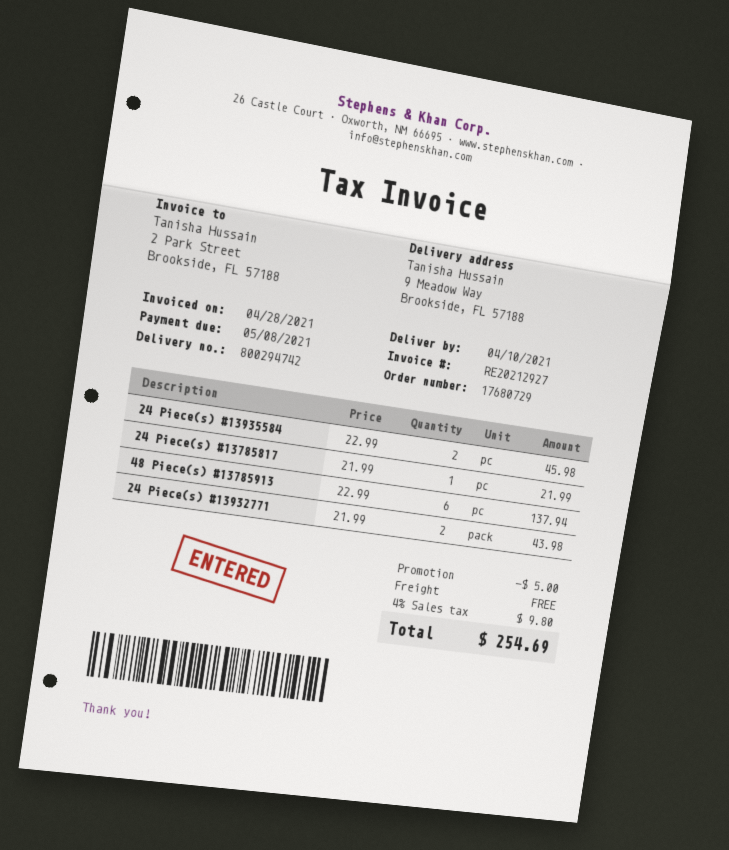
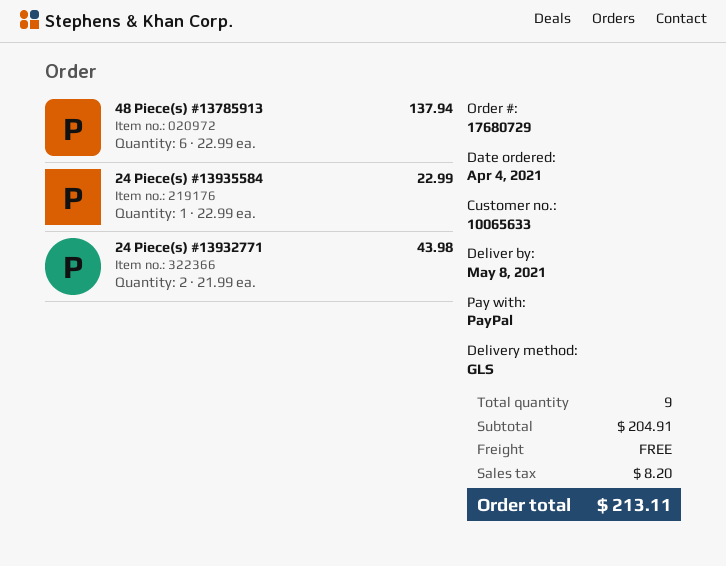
delivery date: 2021-04-10 -> 2021-05-08
24 Piece(s) #13935584: 2 x 22.99 = 45.98 -> 1 x 22.99 = 22.99
24 Piece(s) #13785817: 1 x 21.99 = 21.99 -> none
discount: 5.00 -> none
tax: 9.80 -> 8.20
total: 254.69 -> 213.11

